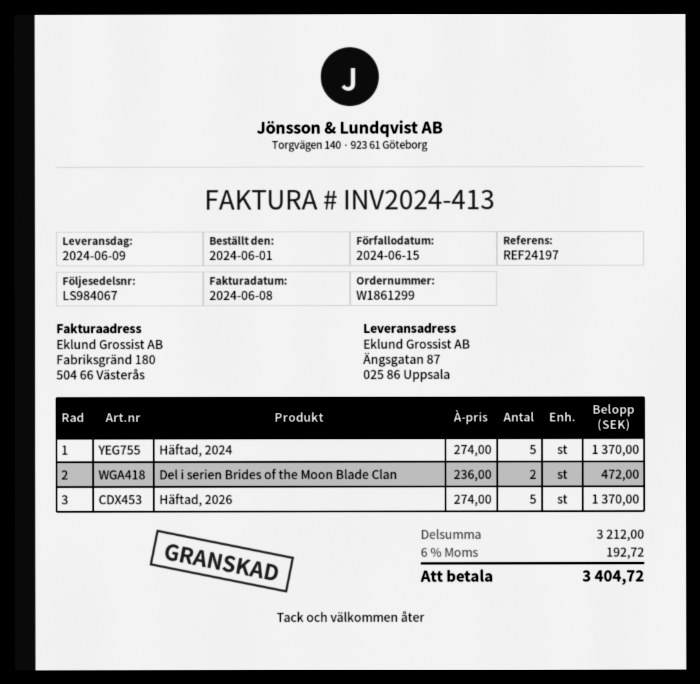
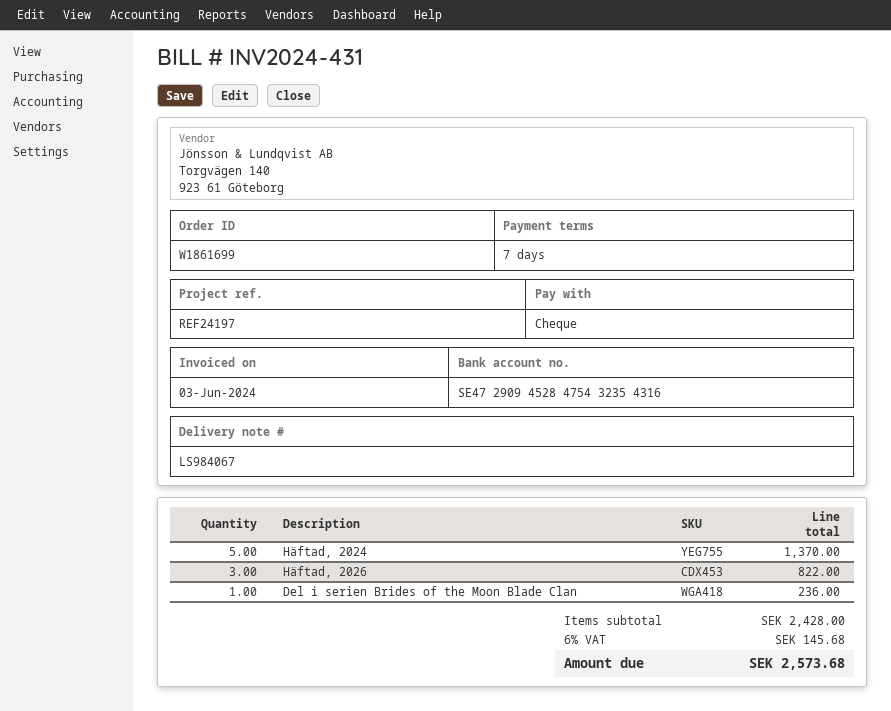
order number: W1861299 -> W1861699
invoice number: INV2024-413 -> INV2024-431
invoice date: 2024-06-08 -> 2024-06-03
Del i serien Brides of the Moon Blade Clan: 2 for 472.00 -> 1 for 236.00
Häftad, 2026: 5 for 1370.00 -> 3 for 822.00
subtotal: 3212.00 -> 2428.00
tax: 6% = 192.72 -> 6% = 145.68
total: 3404.72 -> 2573.68

